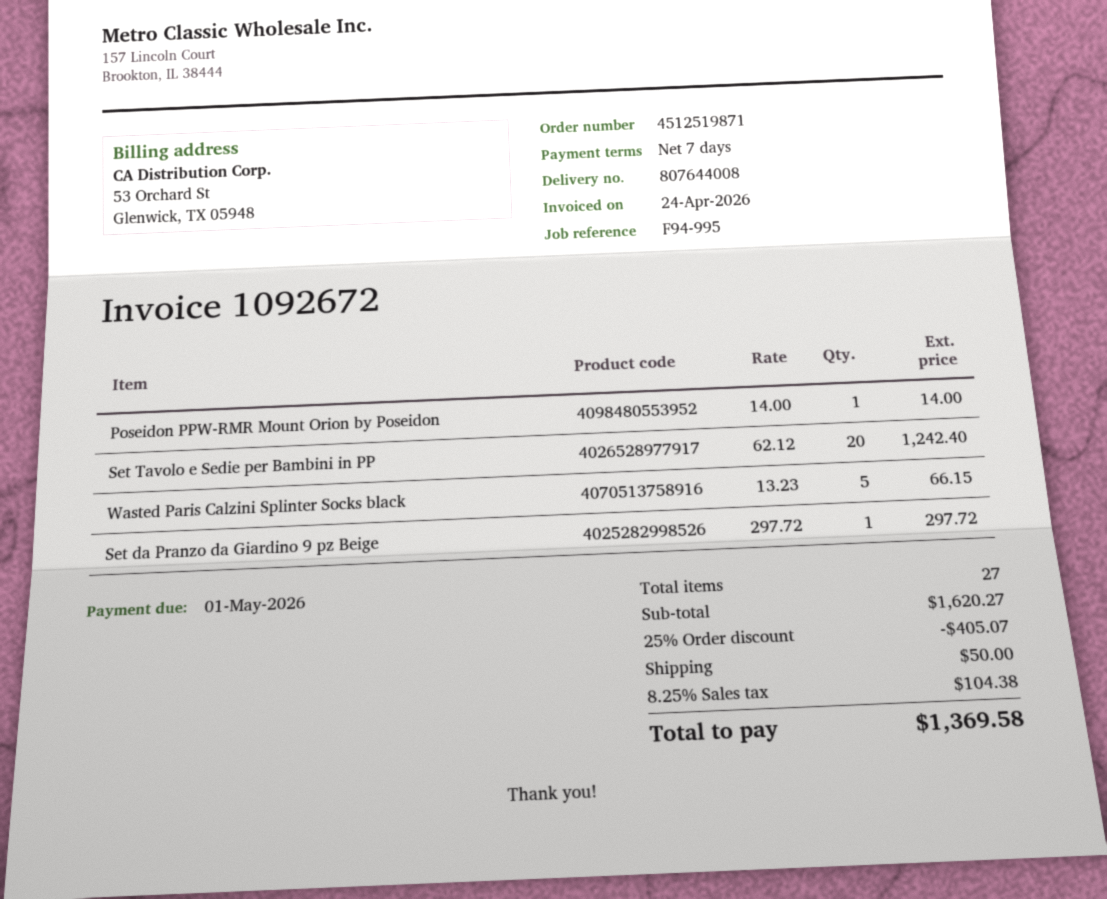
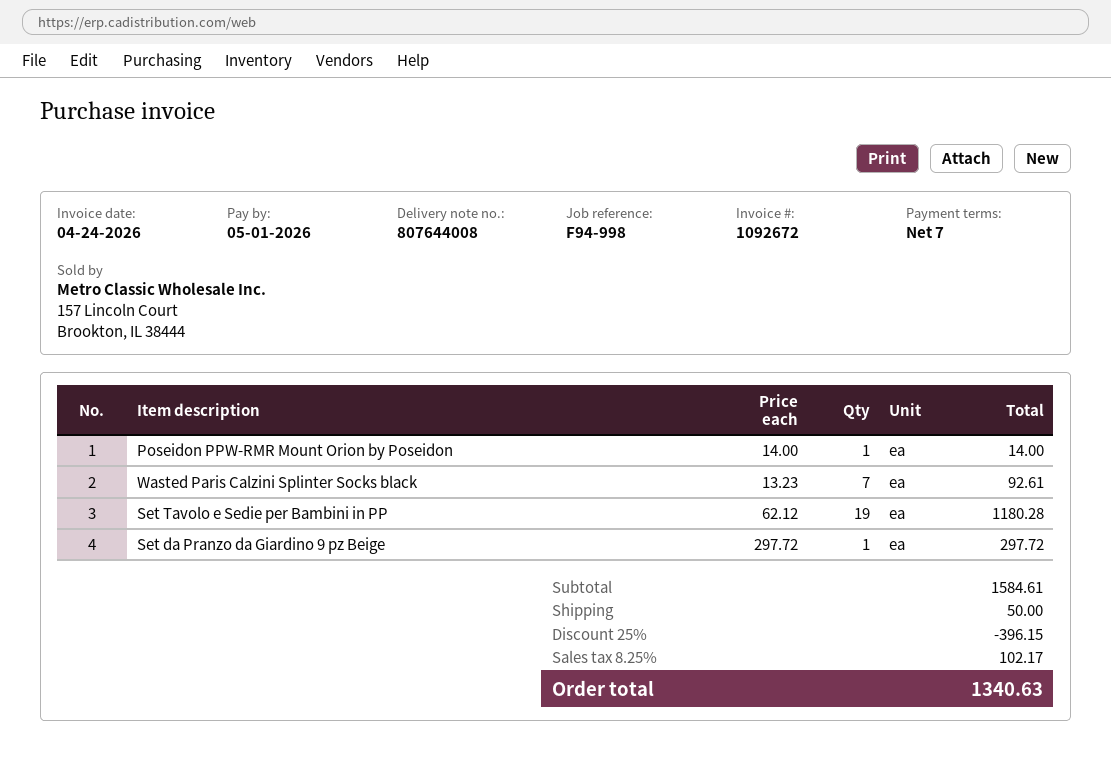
reference: F94-995 -> F94-998
Set Tavolo e Sedie per Bambini in PP: 20 x 62.12 = 1242.40 -> 19 x 62.12 = 1180.28
Wasted Paris Calzini Splinter Socks black: 5 x 13.23 = 66.15 -> 7 x 13.23 = 92.61
subtotal: 1620.27 -> 1584.61
discount: 25% = 405.07 -> 25% = 396.15
tax: 8.25% = 104.38 -> 8.25% = 102.17
total: 1369.58 -> 1340.63

